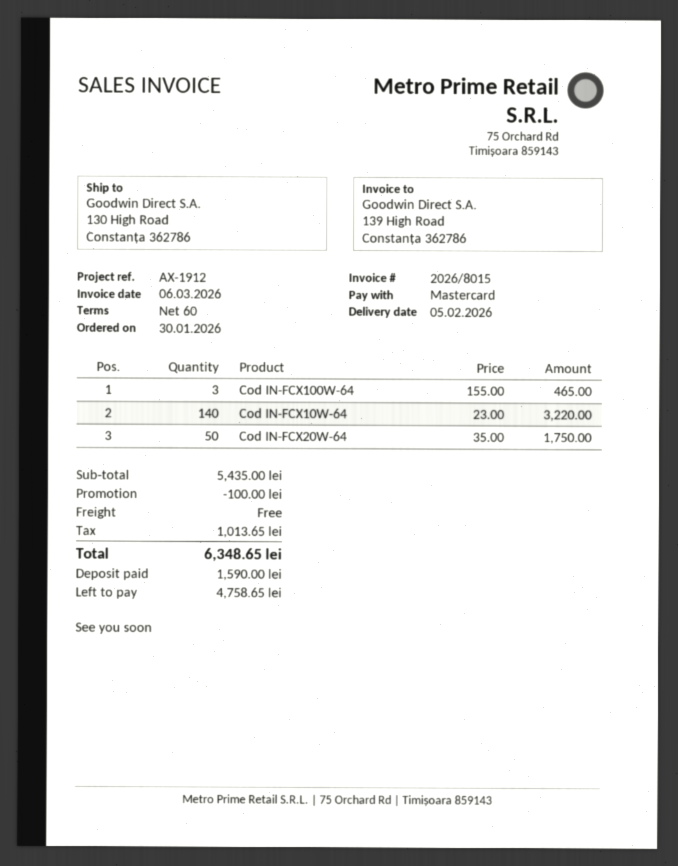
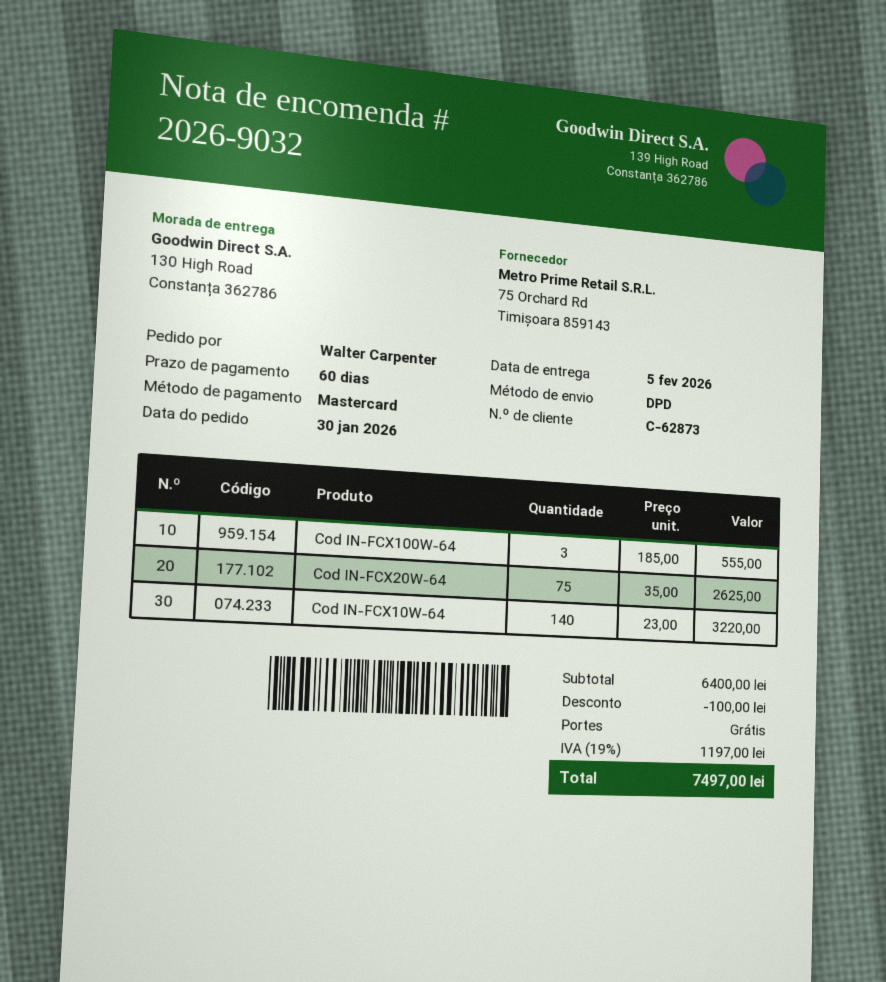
Cod IN-FCX100W-64: 3 x 155.00 = 465.00 -> 3 x 185.00 = 555.00
Cod IN-FCX20W-64: 50 x 35.00 = 1750.00 -> 75 x 35.00 = 2625.00
subtotal: 5435.00 -> 6400.00
tax: 1013.65 -> 1197.00
total: 6348.65 -> 7497.00

